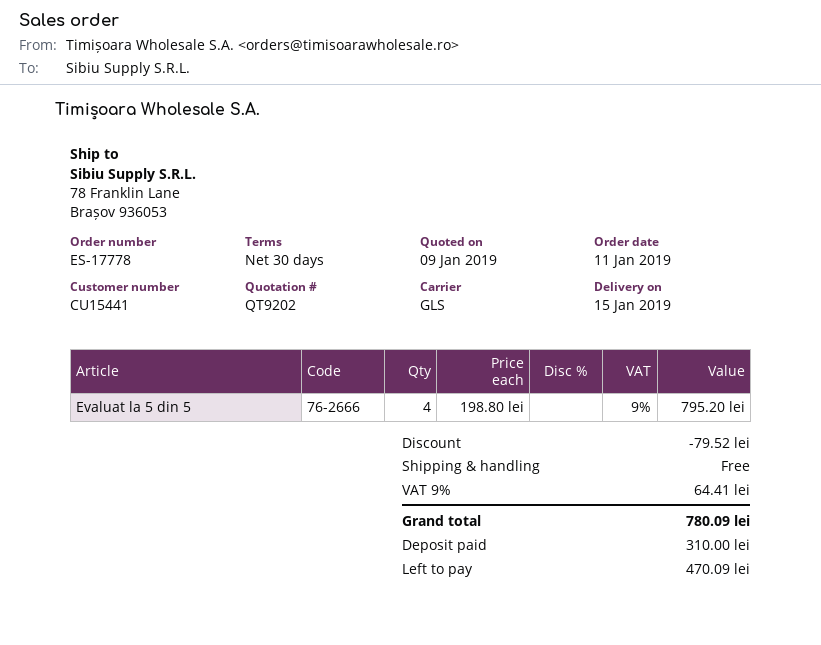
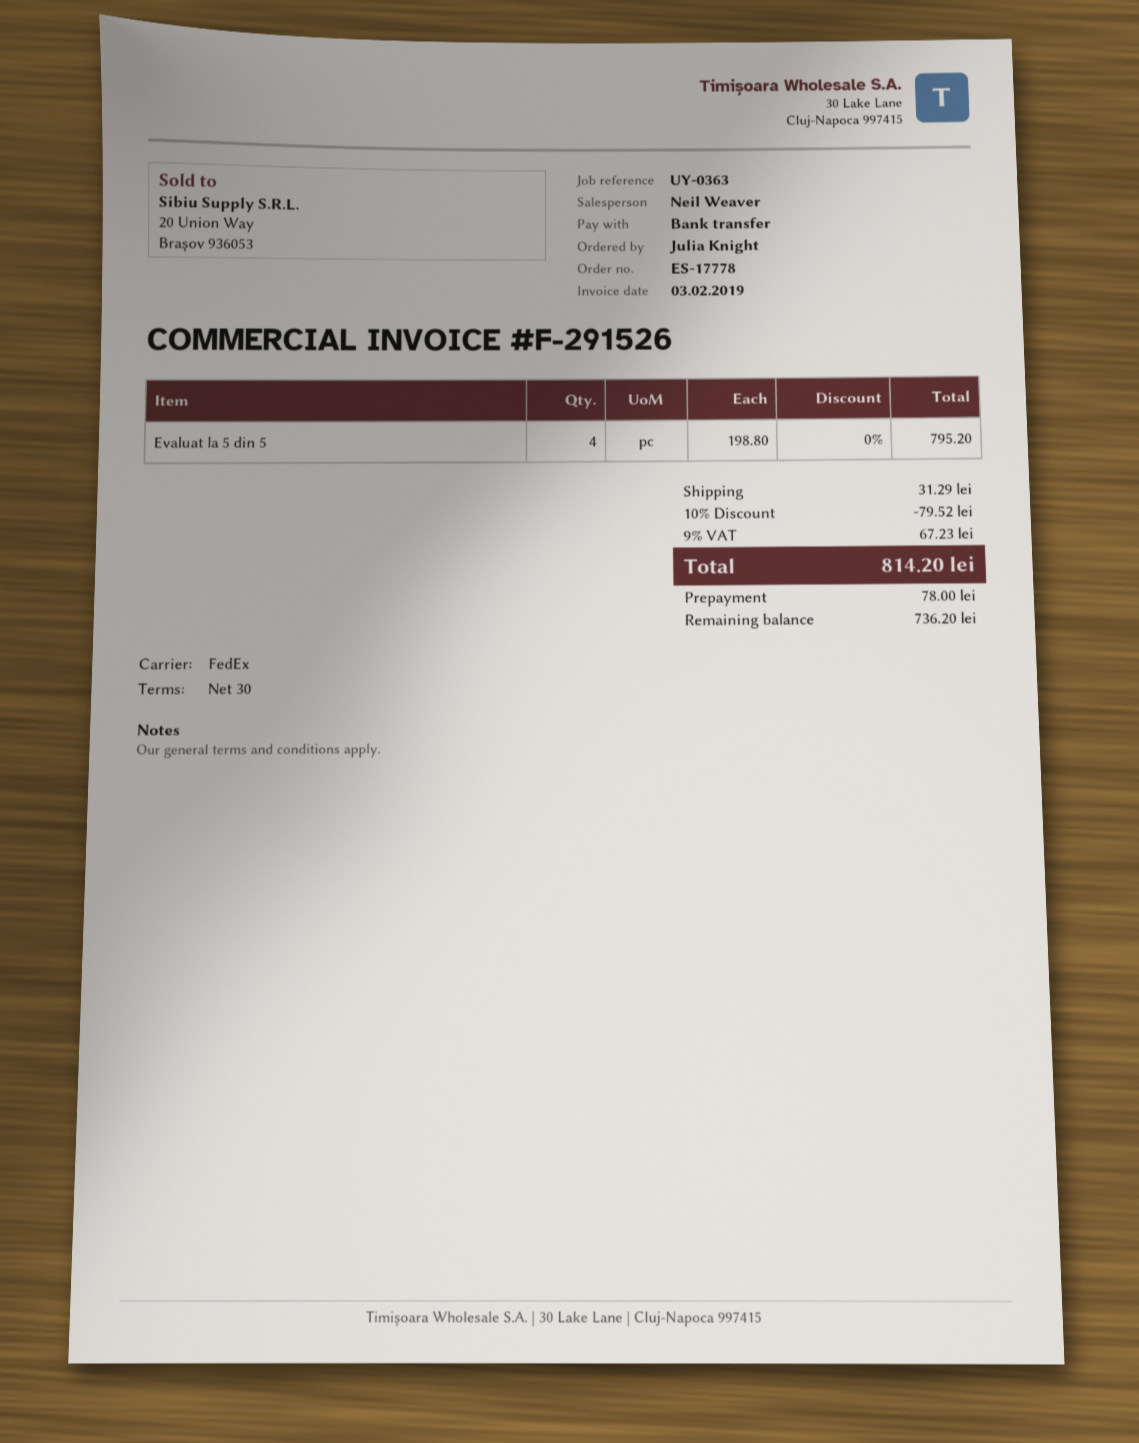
shipping method: GLS -> FedEx
shipping: 0.00 -> 31.29
tax: 9% = 64.41 -> 9% = 67.23
total: 780.09 -> 814.20
deposit: 310.00 -> 78.00
balance: 470.09 -> 736.20

